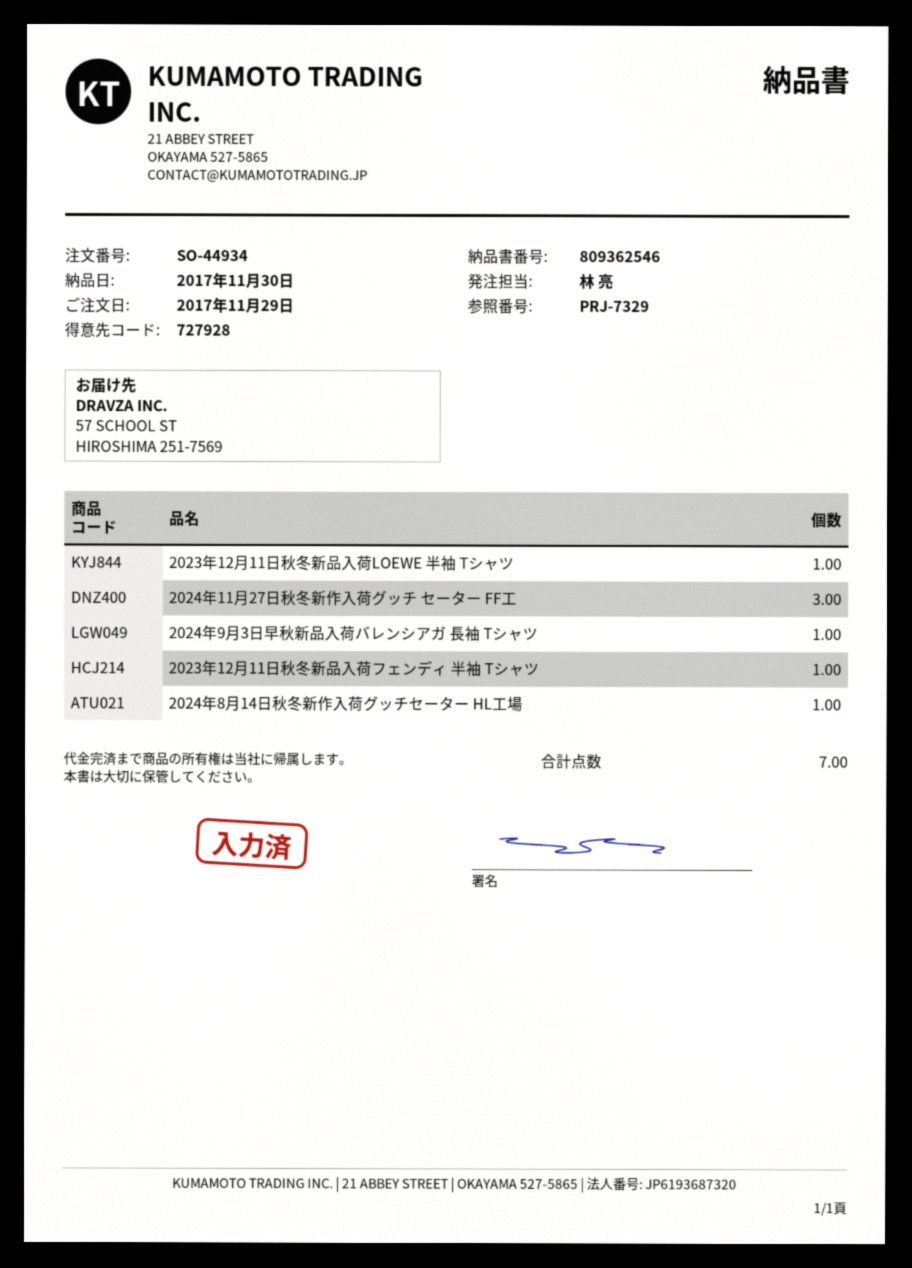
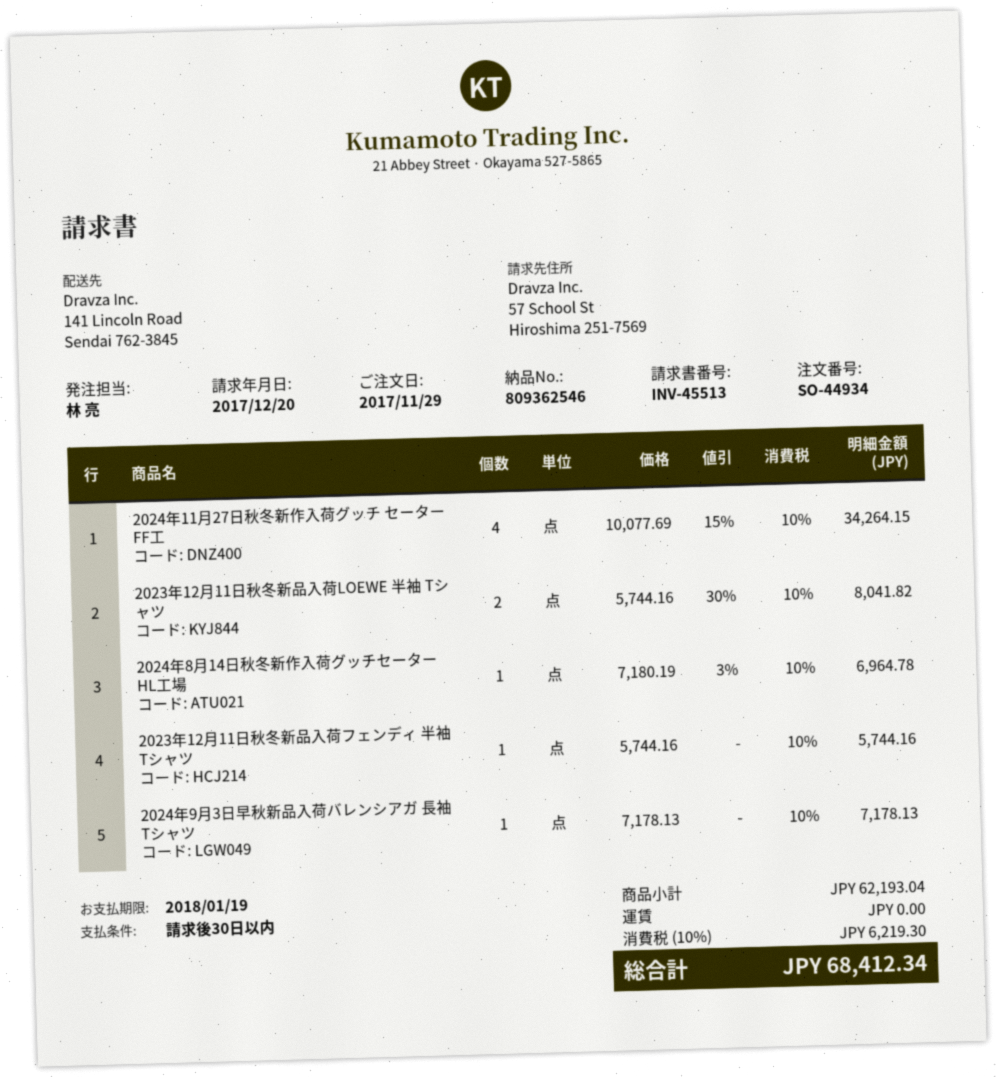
ship to: 57 SCHOOL ST, HIROSHIMA 251-7569 -> 141 Lincoln Road, Sendai 762-3845
2023年12月11日秋冬新品入荷LOEWE 半袖 Tシャツ: 1 -> 2
2024年11月27日秋冬新作入荷グッチ セーター FF工: 3 -> 4

